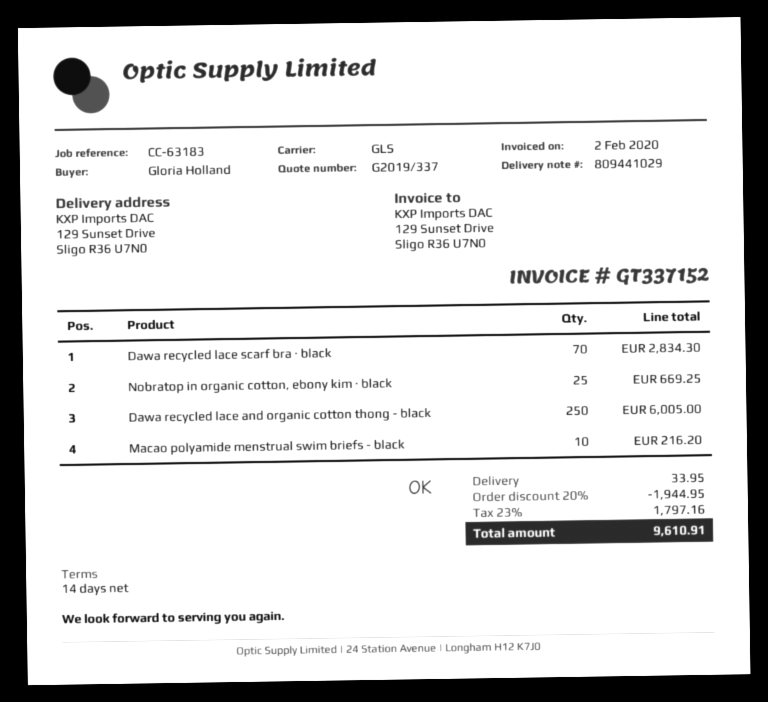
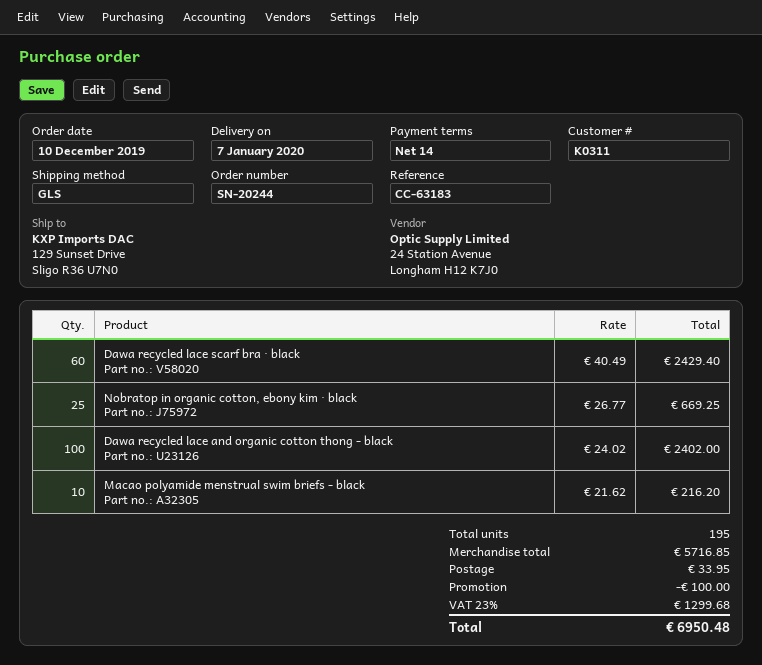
Dawa recycled lace scarf bra · black: 70 for 2834.30 -> 60 for 2429.40
Dawa recycled lace and organic cotton thong - black: 250 for 6005.00 -> 100 for 2402.00
discount: 1944.95 -> 100.00
tax: 23% = 1797.16 -> 23% = 1299.68
total: 9610.91 -> 6950.48

